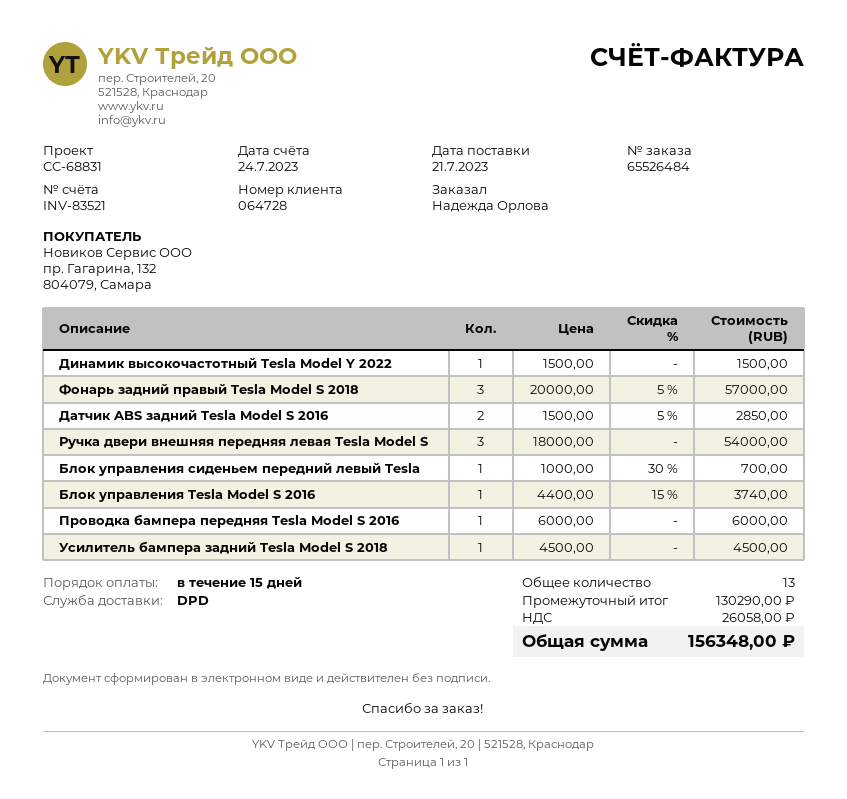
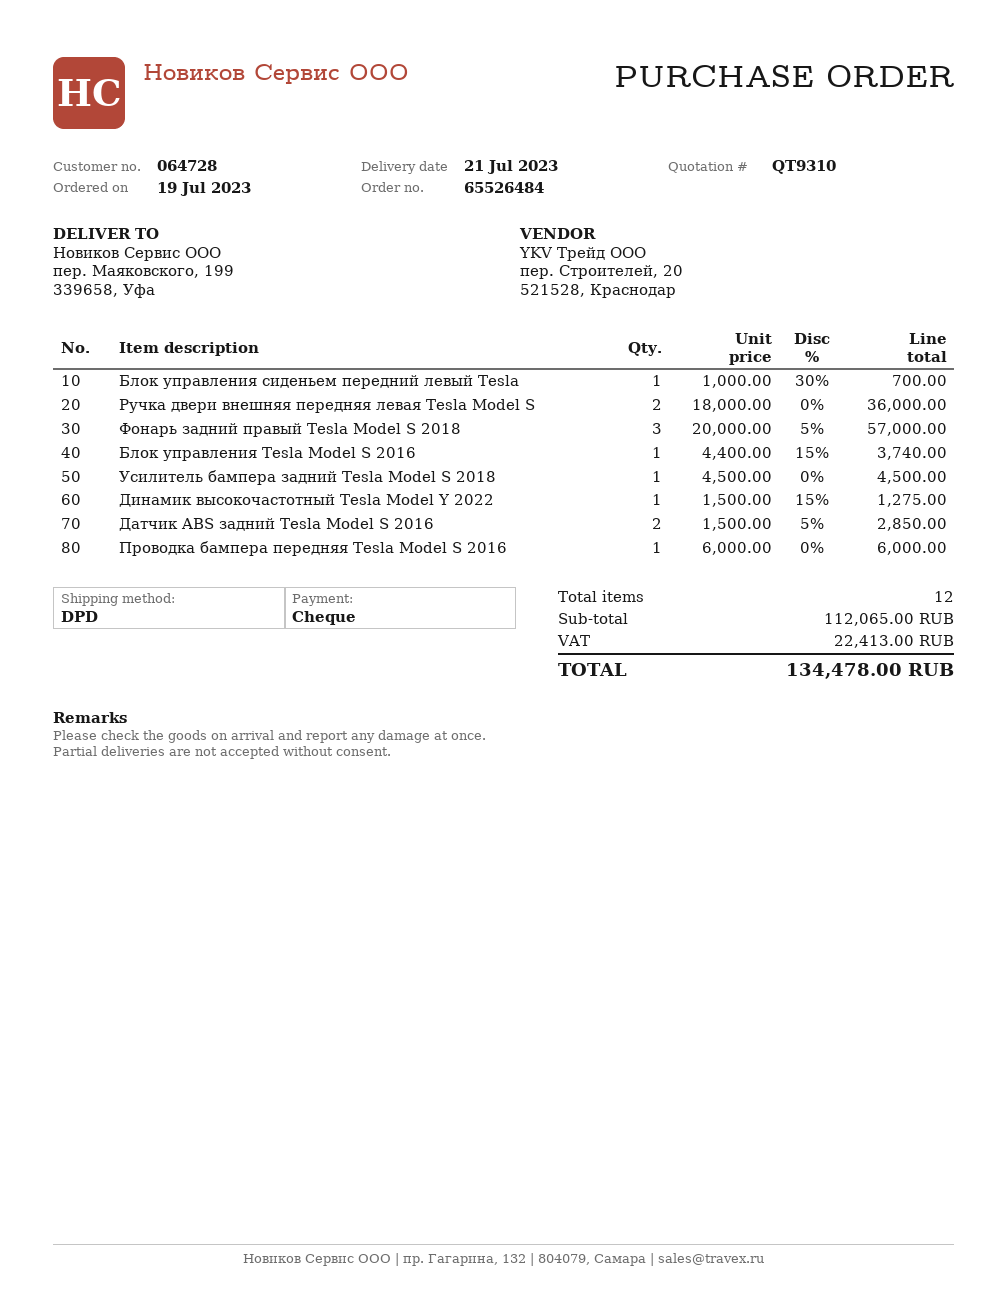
Динамик высокочастотный Tesla Model Y 2022: 1 x 1500.00 = 1500.00 -> 1 x 1500.00 - 15% = 1275.00
Ручка двери внешняя передняя левая Tesla Model S: 3 x 18000.00 = 54000.00 -> 2 x 18000.00 = 36000.00
total quantity: 13 -> 12
subtotal: 130290.00 -> 112065.00
tax: 26058.00 -> 22413.00
total: 156348.00 -> 134478.00

